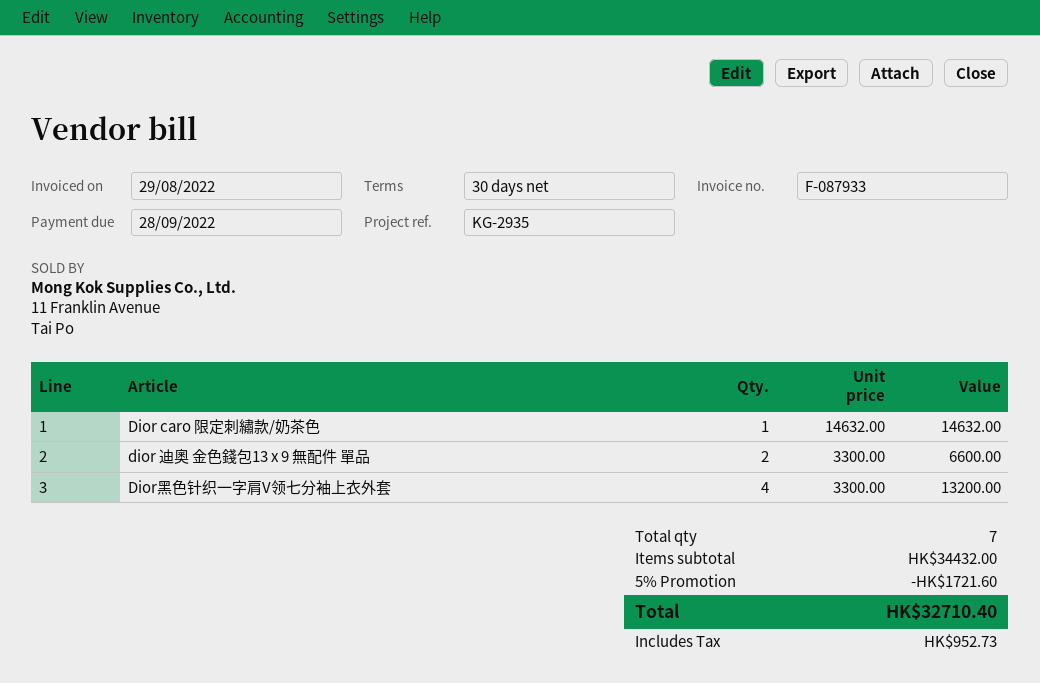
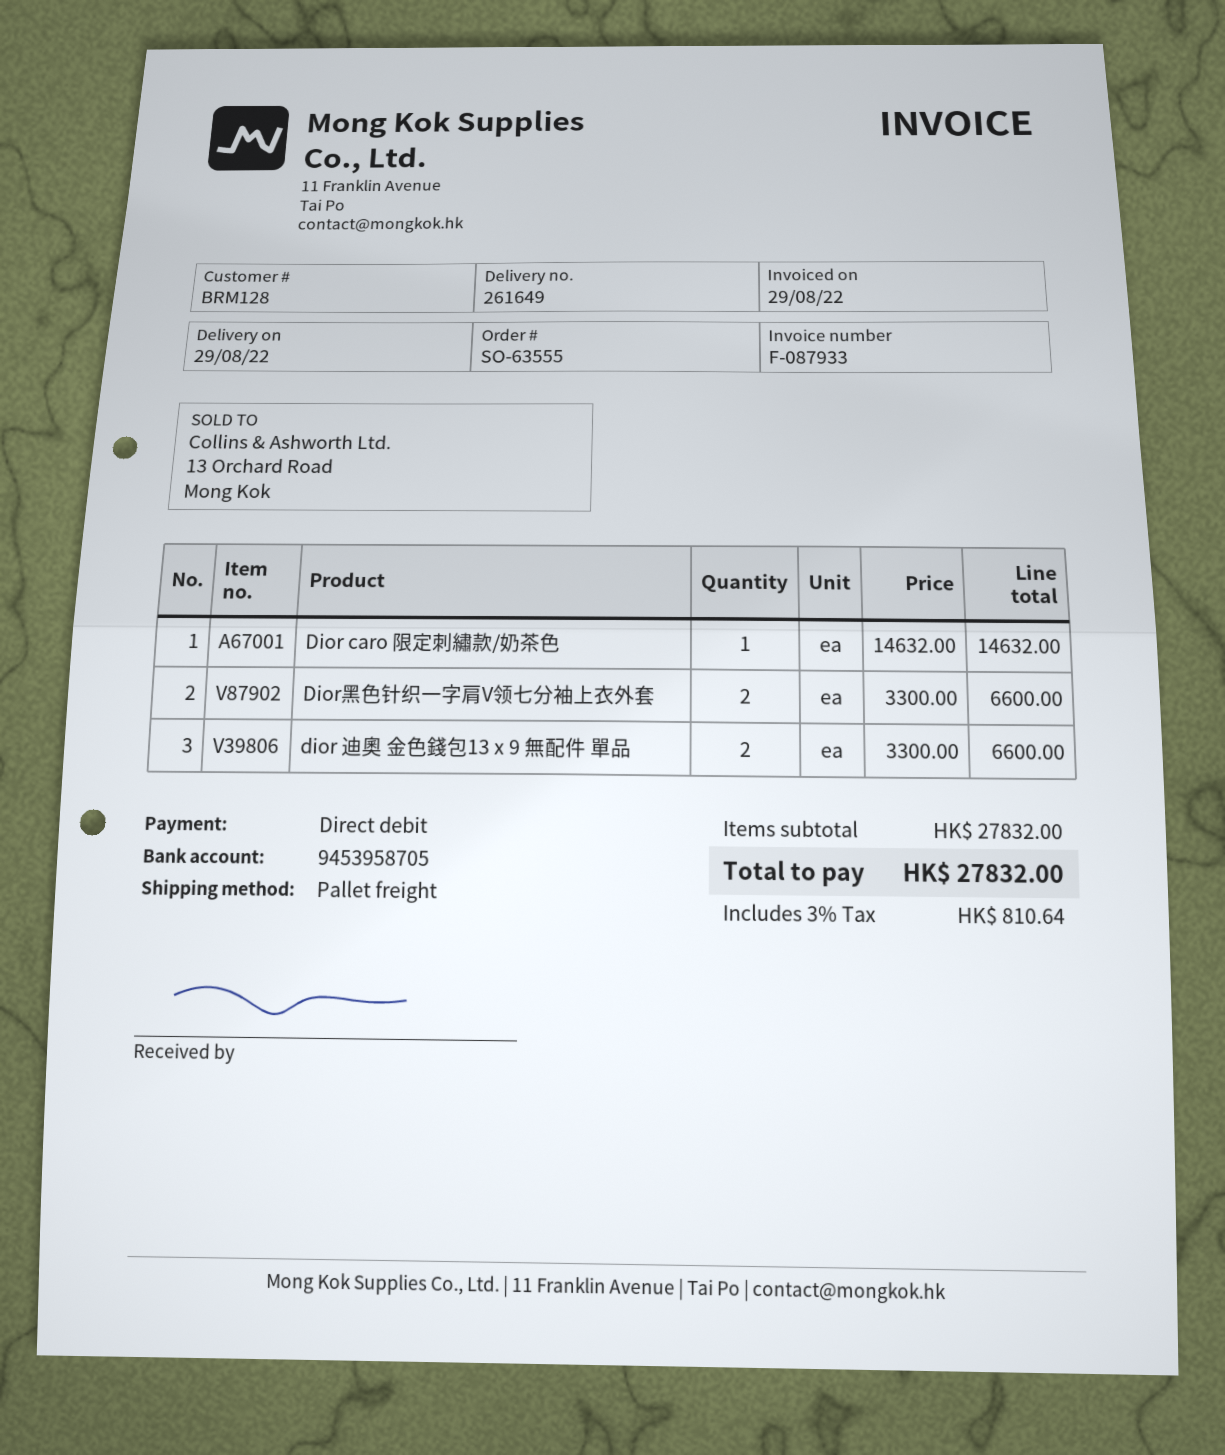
Dior黑色针织一字肩V领七分袖上衣外套: 4 x 3300.00 = 13200.00 -> 2 x 3300.00 = 6600.00
subtotal: 34432.00 -> 27832.00
discount: 5% = 1721.60 -> none
tax: 952.73 -> 810.64
total: 32710.40 -> 27832.00

